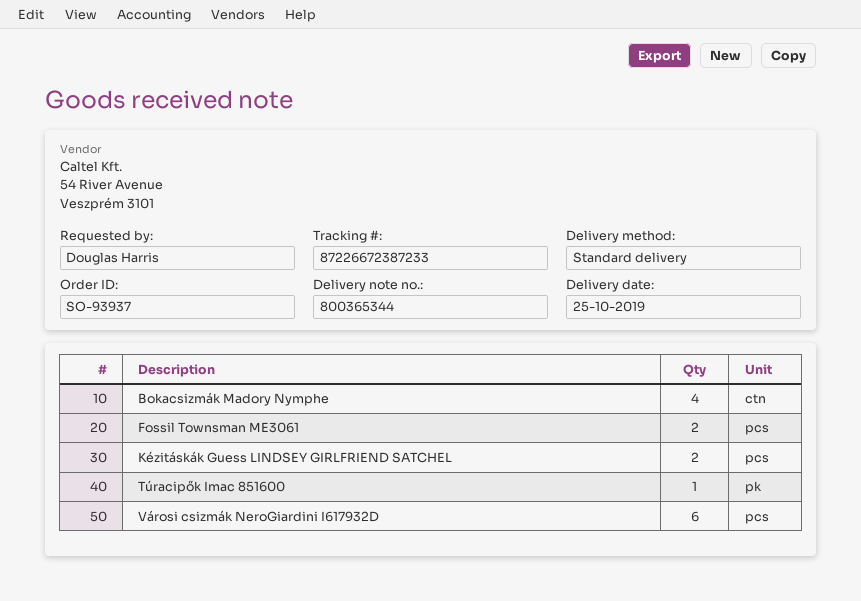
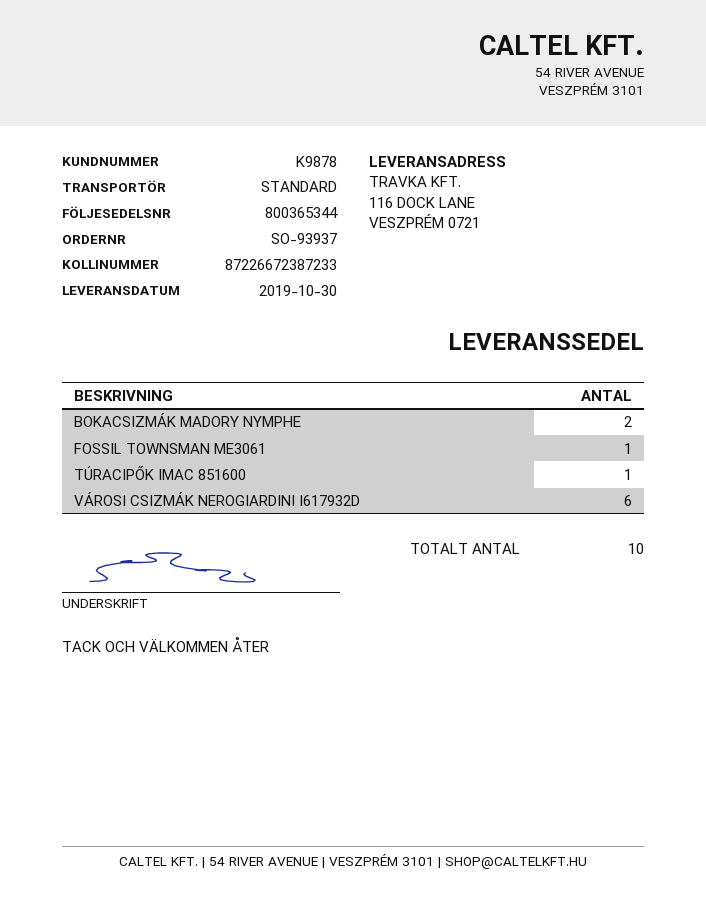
delivery date: 2019-10-25 -> 2019-10-30
Bokacsizmák Madory Nymphe: 4 -> 2
Fossil Townsman ME3061: 2 -> 1
Kézitáskák Guess LINDSEY GIRLFRIEND SATCHEL: 2 -> none

